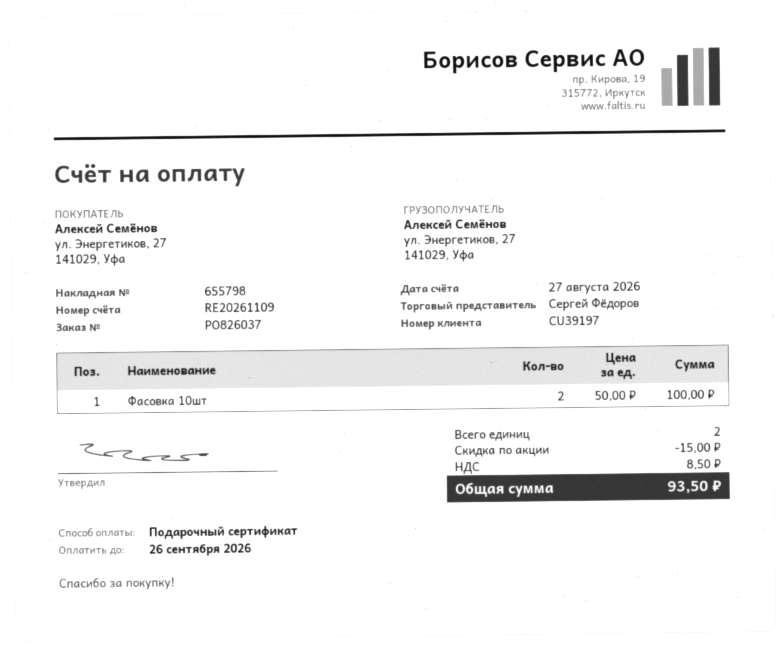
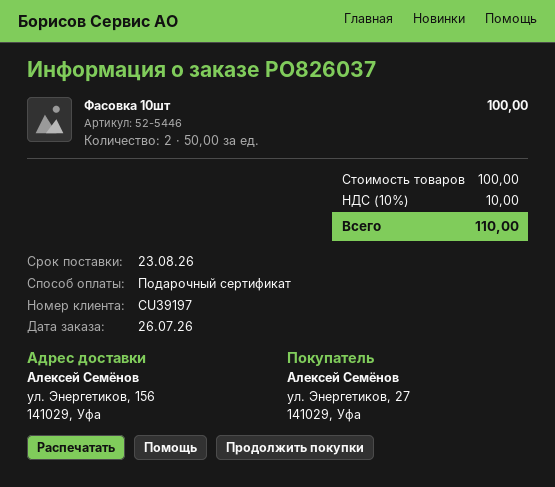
ship to: ул. Энергетиков, 27, 141029, Уфа -> ул. Энергетиков, 156, 141029, Уфа
discount: 15.00 -> none
tax: 8.50 -> 10.00
total: 93.50 -> 110.00

